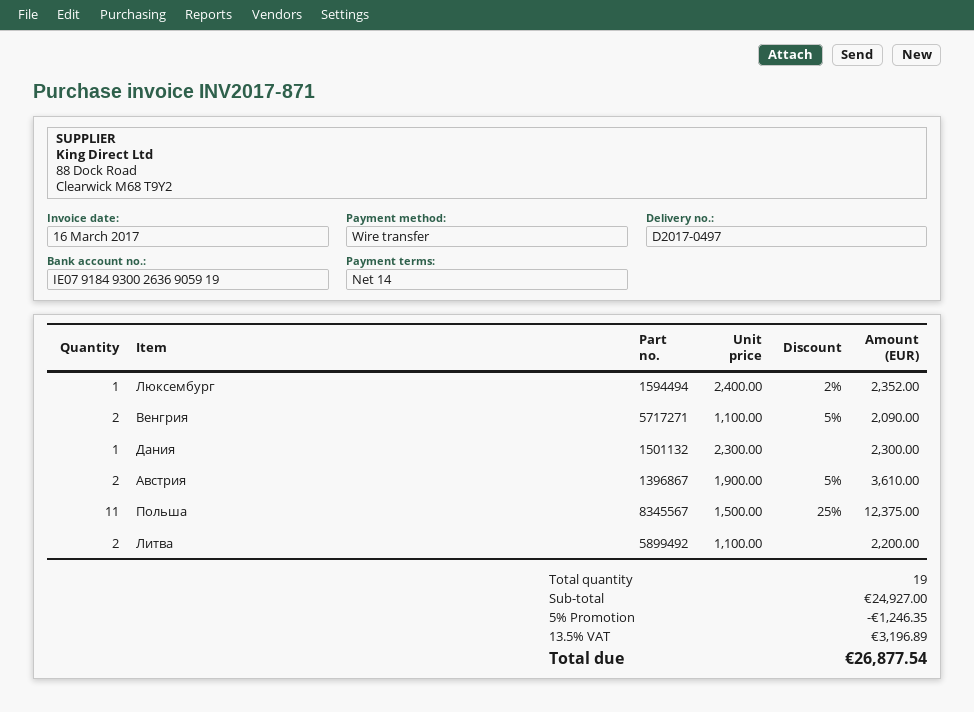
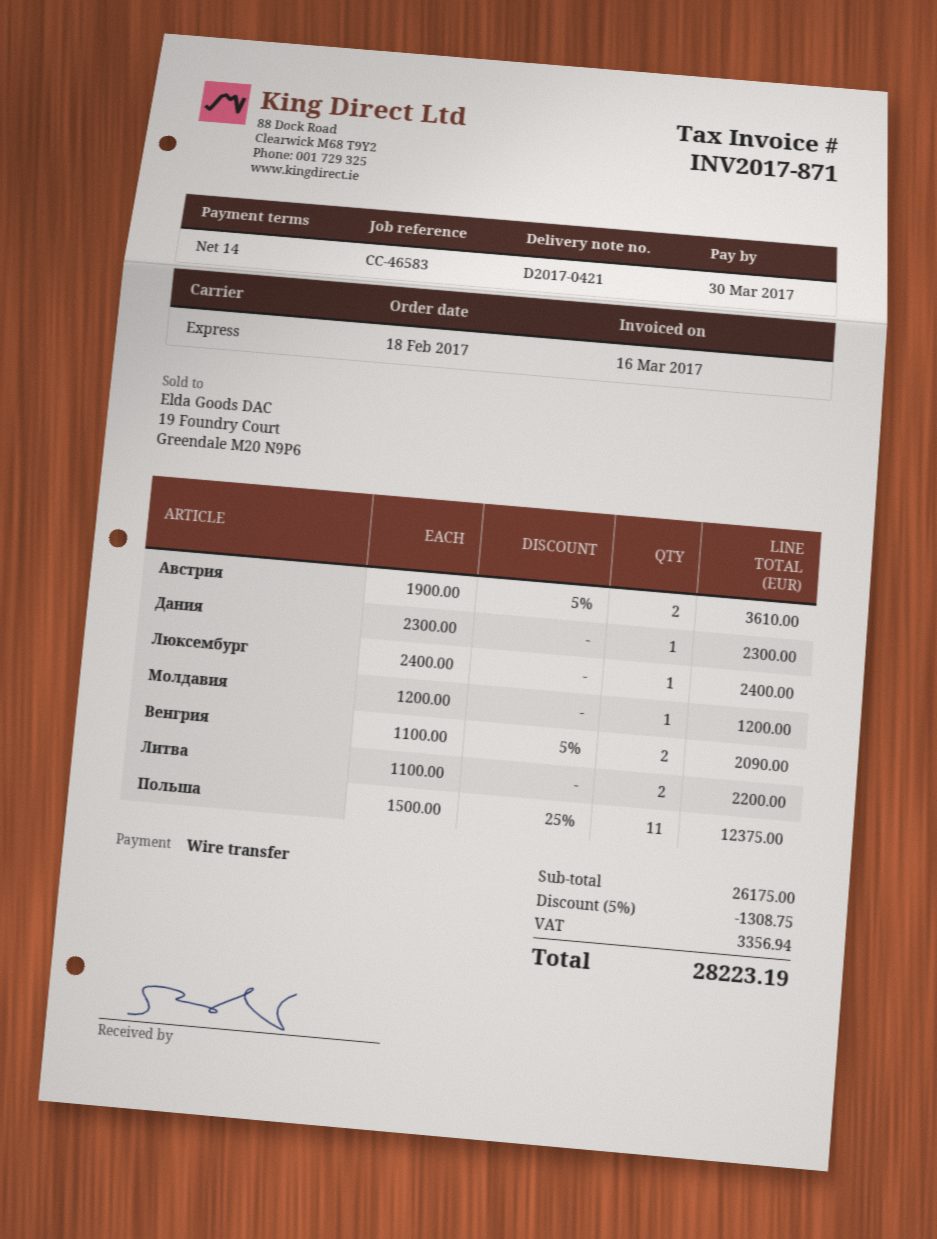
delivery note number: D2017-0497 -> D2017-0421
Люксембург: 1 x 2400.00 - 2% = 2352.00 -> 1 x 2400.00 = 2400.00
Молдавия: none -> 1 x 1200.00 = 1200.00
subtotal: 24927.00 -> 26175.00
discount: 5% = 1246.35 -> 5% = 1308.75
tax: 3196.89 -> 3356.94
total: 26877.54 -> 28223.19

